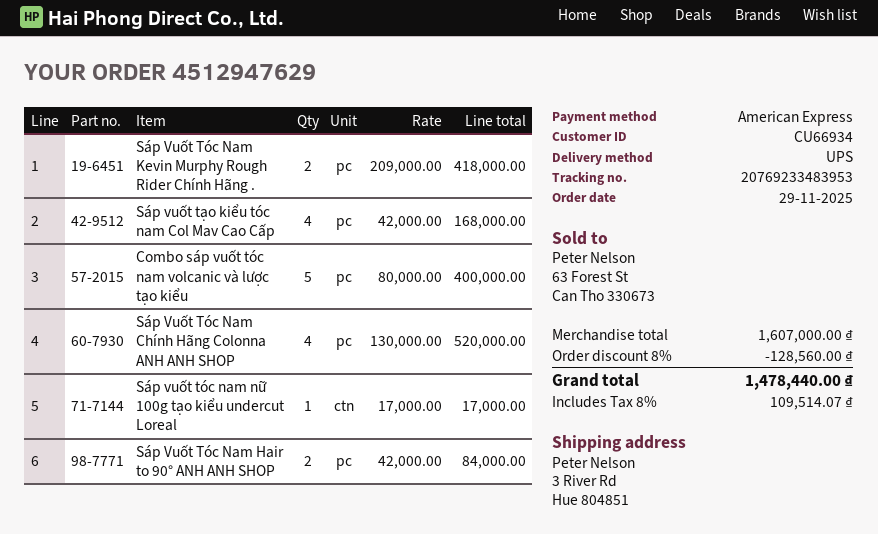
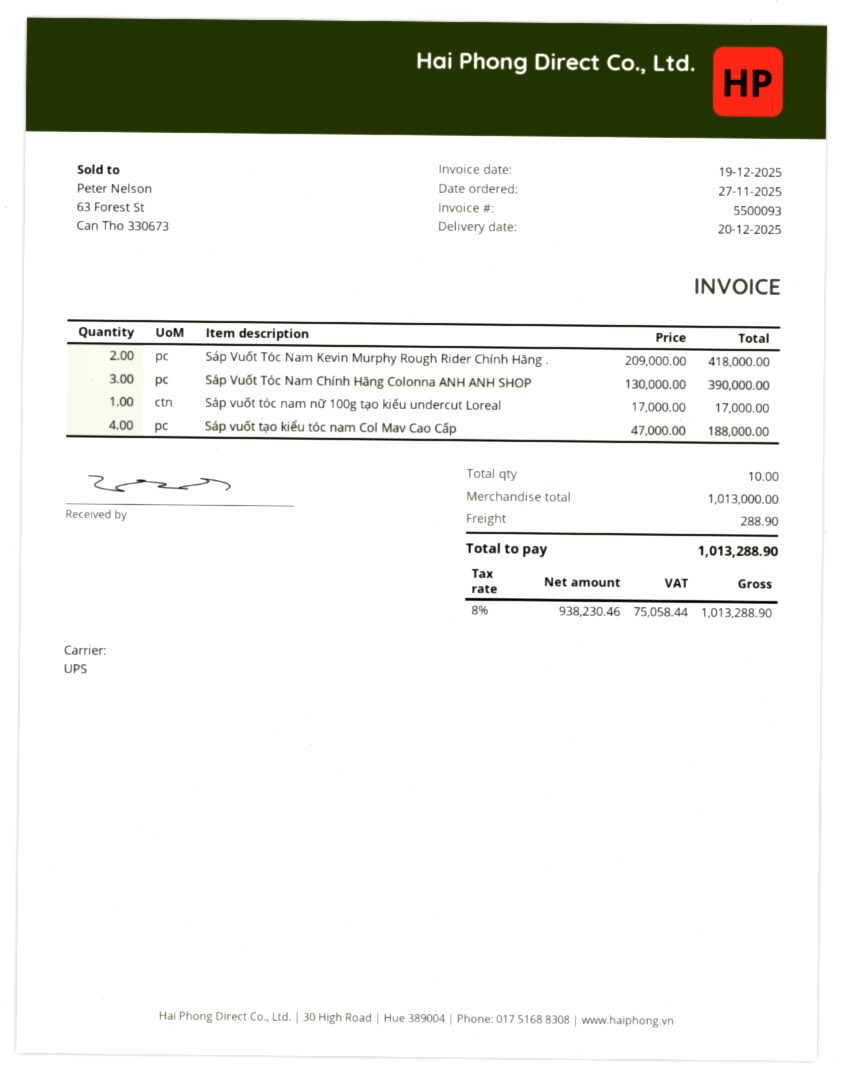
order date: 2025-11-29 -> 2025-11-27
Sáp vuốt tạo kiểu tóc nam Col Mav Cao Cấp: 4 x 42000.00 = 168000.00 -> 4 x 47000.00 = 188000.00
Combo sáp vuốt tóc nam volcanic và lược tạo kiểu: 5 x 80000.00 = 400000.00 -> none
Sáp Vuốt Tóc Nam Chính Hãng Colonna ANH ANH SHOP: 4 x 130000.00 = 520000.00 -> 3 x 130000.00 = 390000.00
Sáp Vuốt Tóc Nam Hair to 90° ANH ANH SHOP: 2 x 42000.00 = 84000.00 -> none
subtotal: 1607000.00 -> 1013000.00
discount: 8% = 128560.00 -> none
shipping: none -> 288.90
tax: 8% = 109514.07 -> 8% = 75058.44
total: 1478440.00 -> 1013288.90

